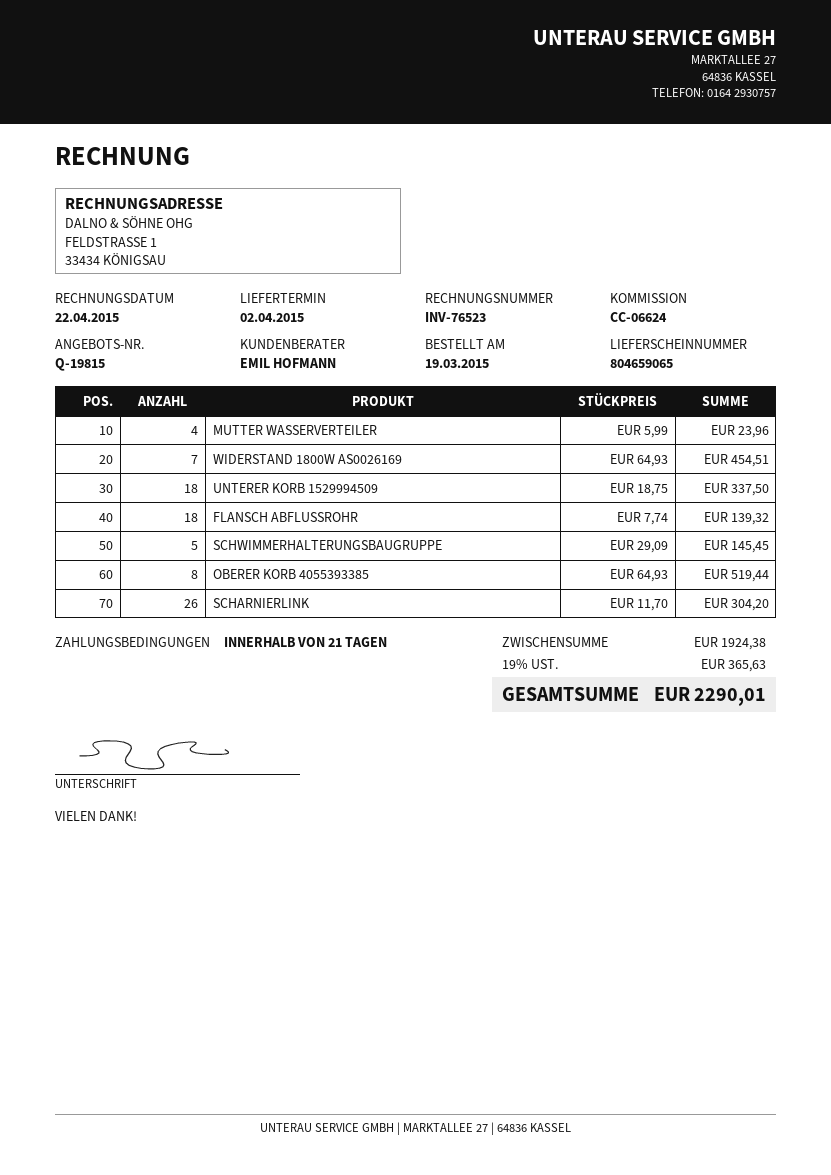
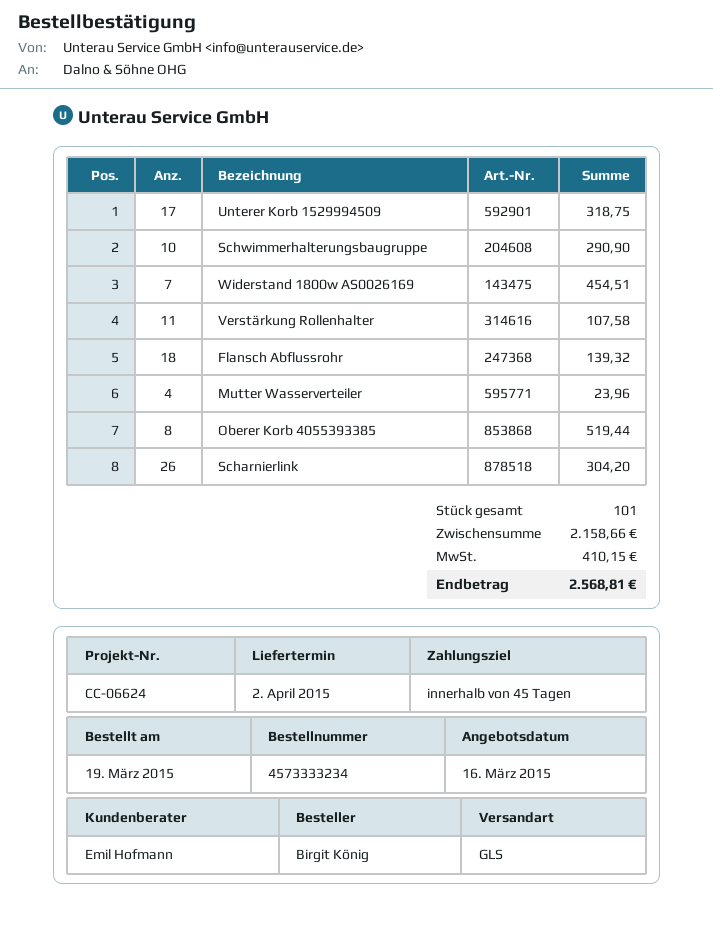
payment terms: 21 days -> 45 days
UNTERER KORB 1529994509: 18 for 337.50 -> 17 for 318.75
SCHWIMMERHALTERUNGSBAUGRUPPE: 5 for 145.45 -> 10 for 290.90
Verstärkung Rollenhalter: none -> 11 for 107.58
subtotal: 1924.38 -> 2158.66
tax: 365.63 -> 410.15
total: 2290.01 -> 2568.81

